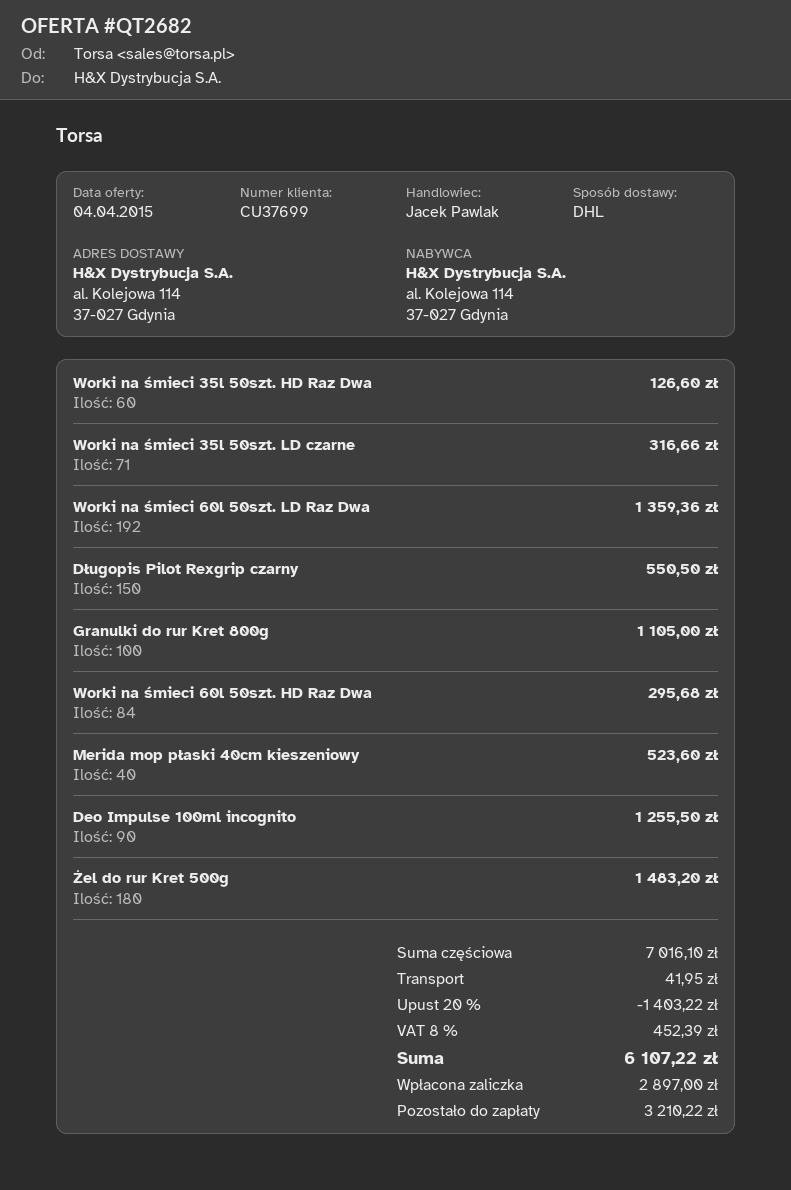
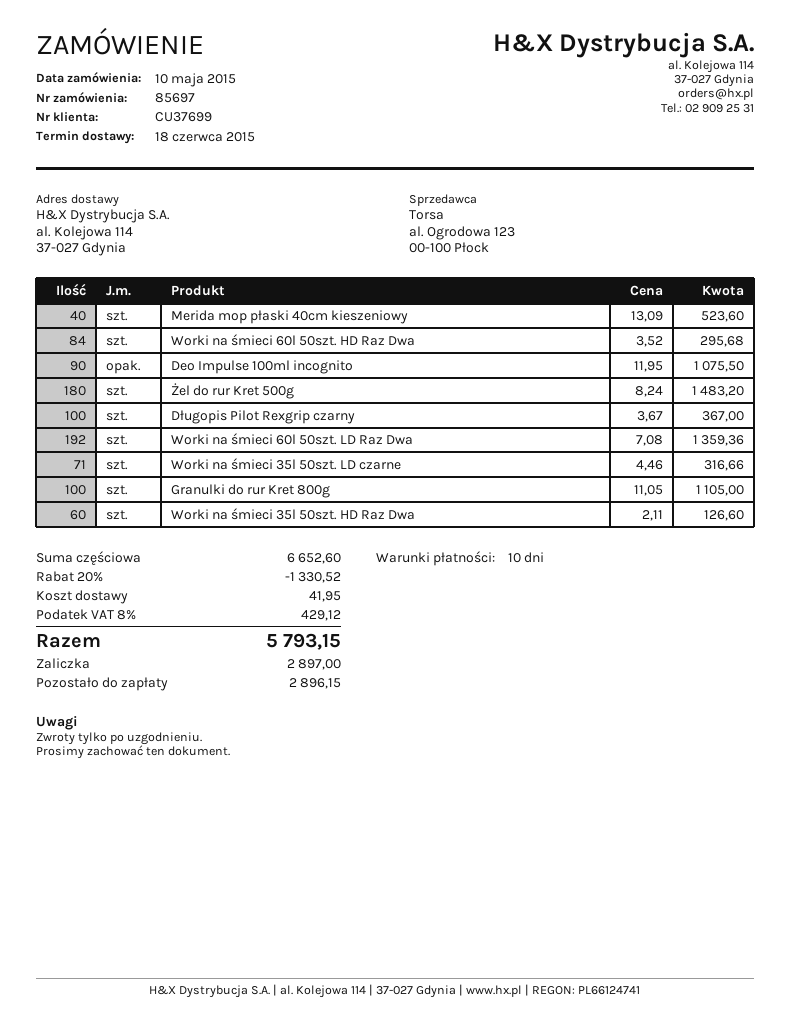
Długopis Pilot Rexgrip czarny: 150 for 550.50 -> 100 for 367.00
Deo Impulse 100ml incognito: 90 for 1255.50 -> 90 for 1075.50
subtotal: 7016.10 -> 6652.60
discount: 20% = 1403.22 -> 20% = 1330.52
tax: 8% = 452.39 -> 8% = 429.12
total: 6107.22 -> 5793.15
balance: 3210.22 -> 2896.15

